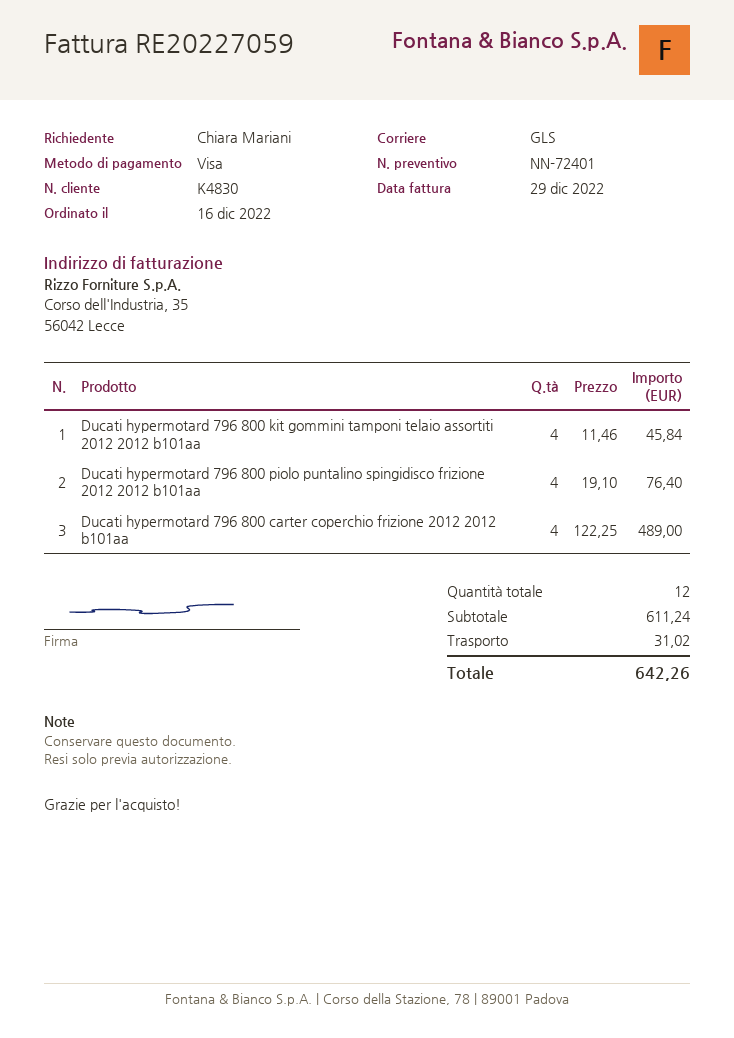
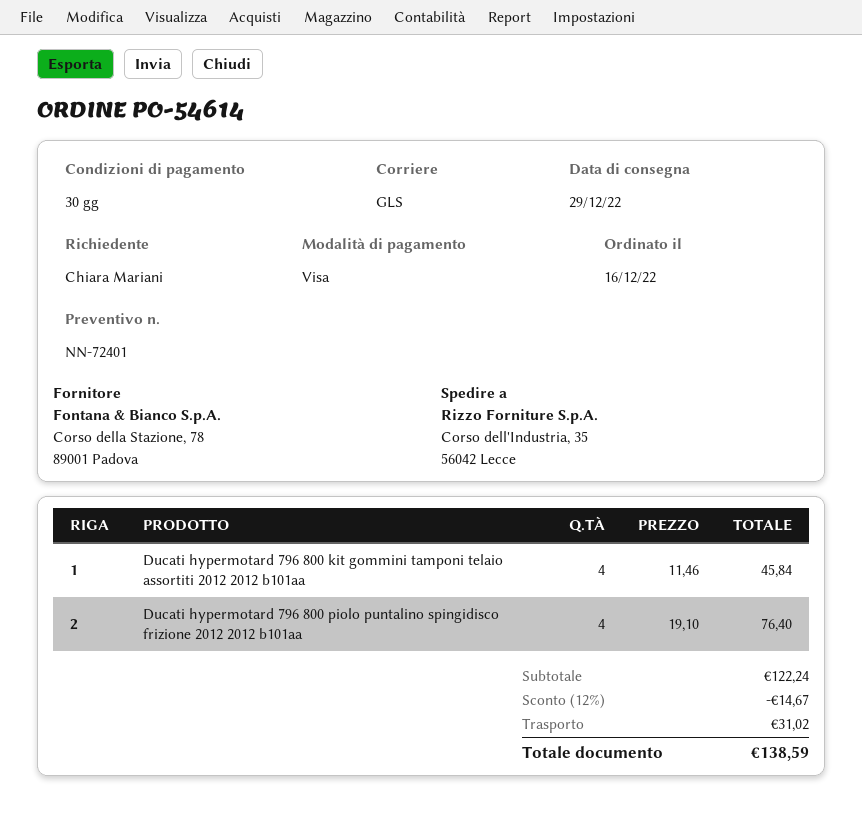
Ducati hypermotard 796 800 carter coperchio frizione 2012 2012 b101aa: 4 x 122.25 = 489.00 -> none
subtotal: 611.24 -> 122.24
discount: none -> 12% = 14.67
total: 642.26 -> 138.59

